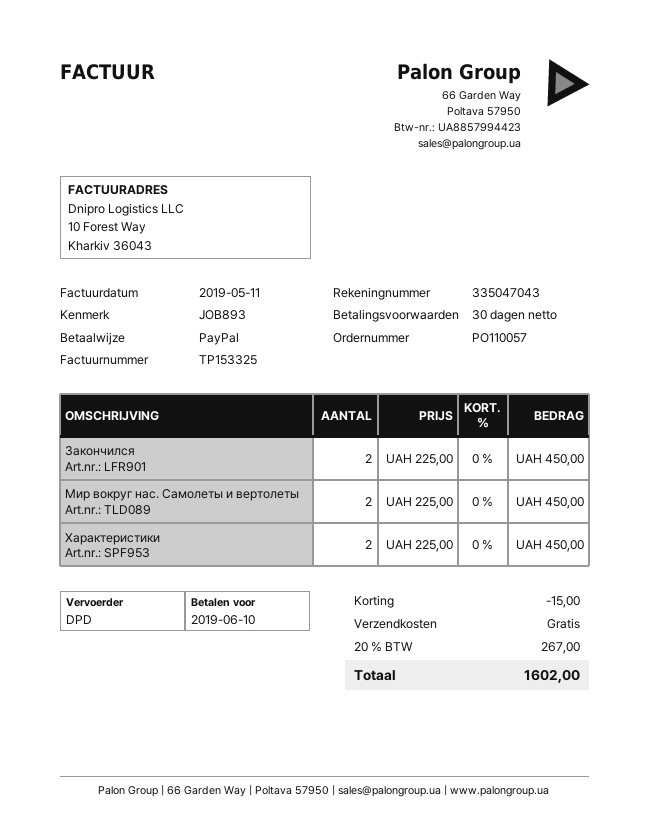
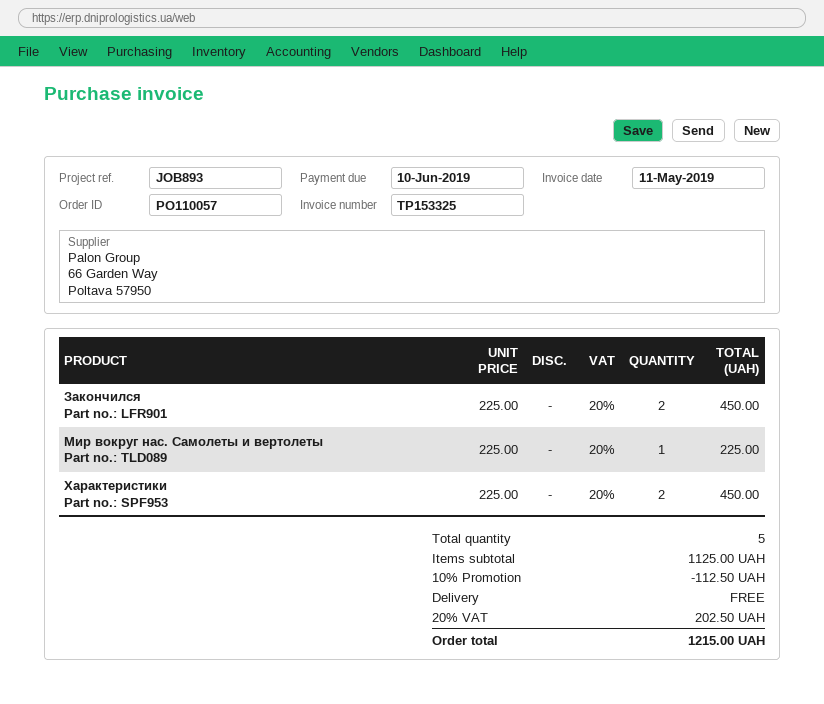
Мир вокруг нас. Самолеты и вертолеты: 2 x 225.00 = 450.00 -> 1 x 225.00 = 225.00
discount: 15.00 -> 112.50
tax: 20% = 267.00 -> 20% = 202.50
total: 1602.00 -> 1215.00

